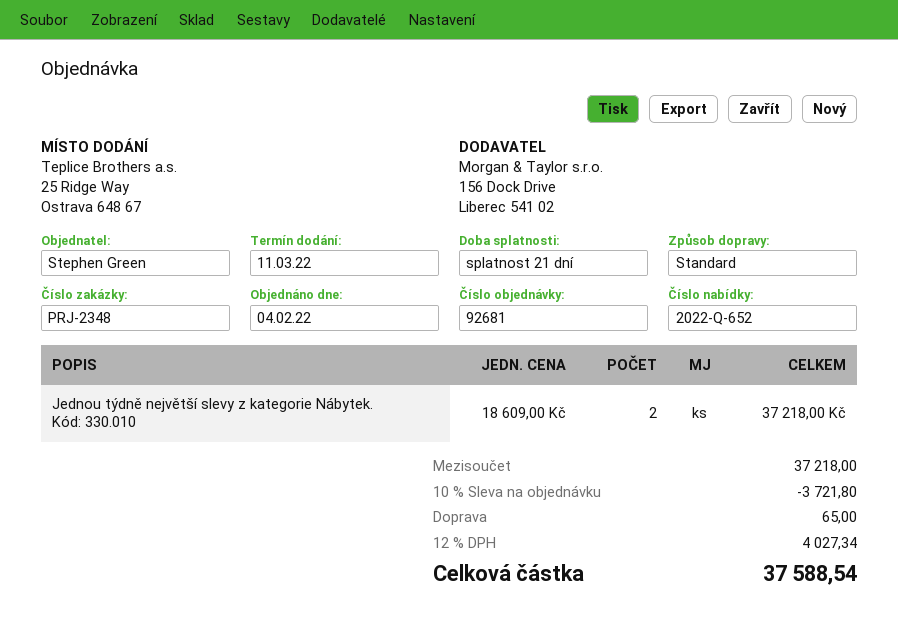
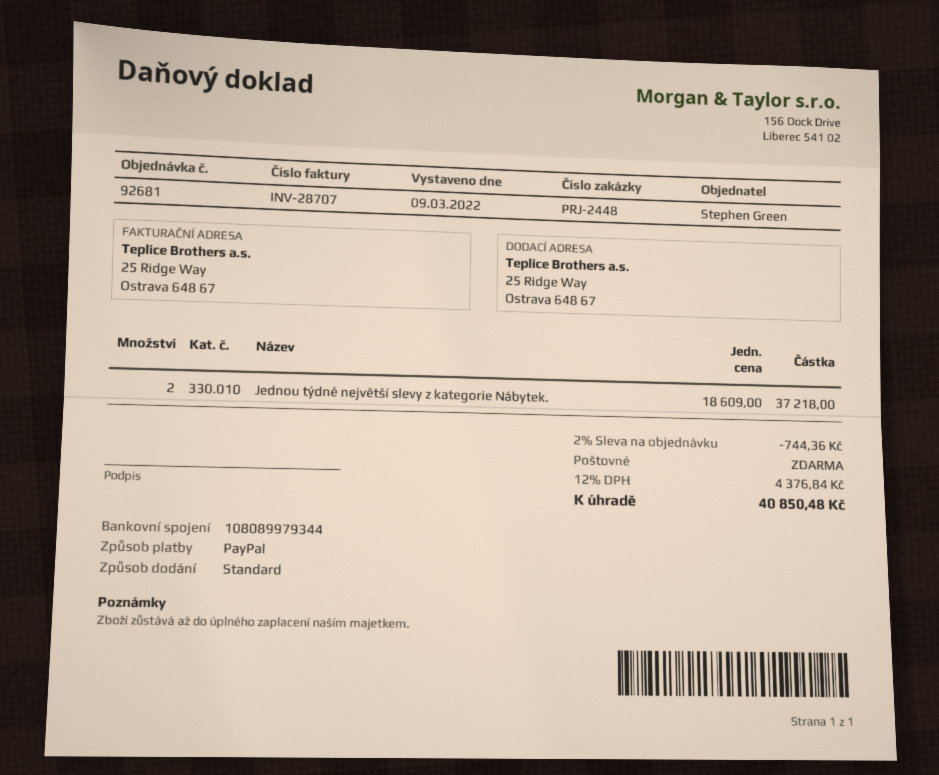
reference: PRJ-2348 -> PRJ-2448
discount: 10% = 3721.80 -> 2% = 744.36
shipping: 65.00 -> 0.00
tax: 12% = 4027.34 -> 12% = 4376.84
total: 37588.54 -> 40850.48

